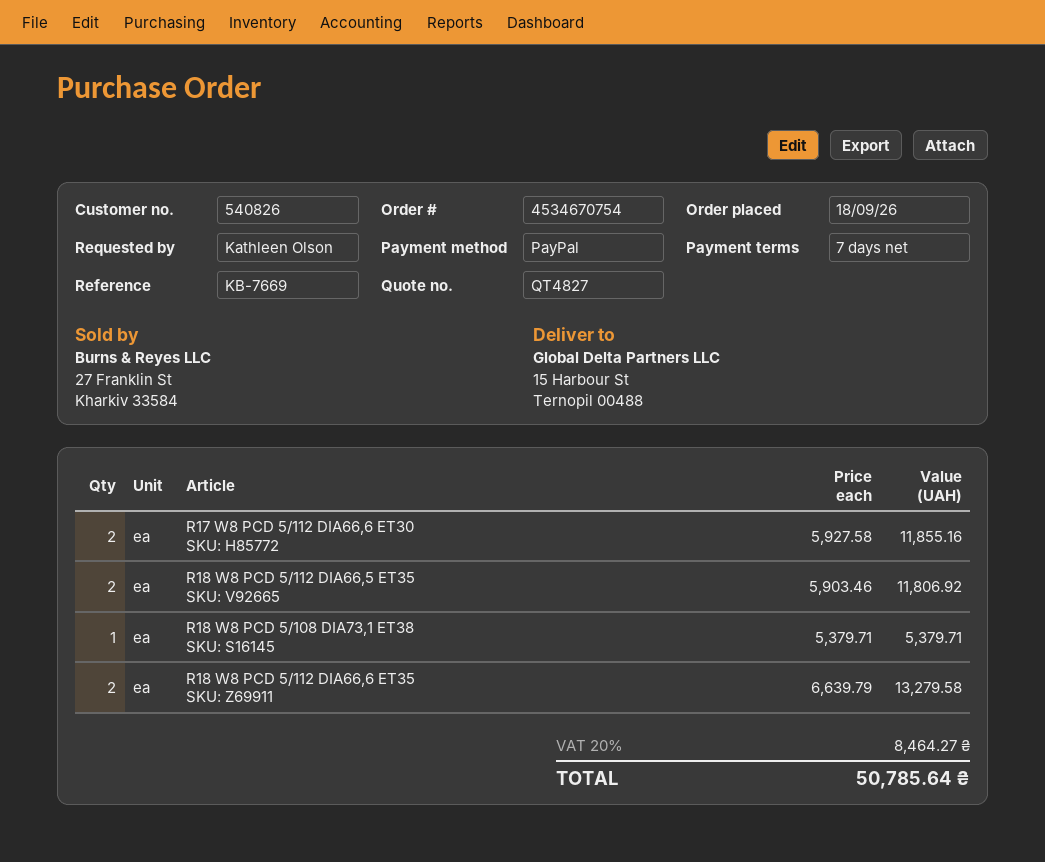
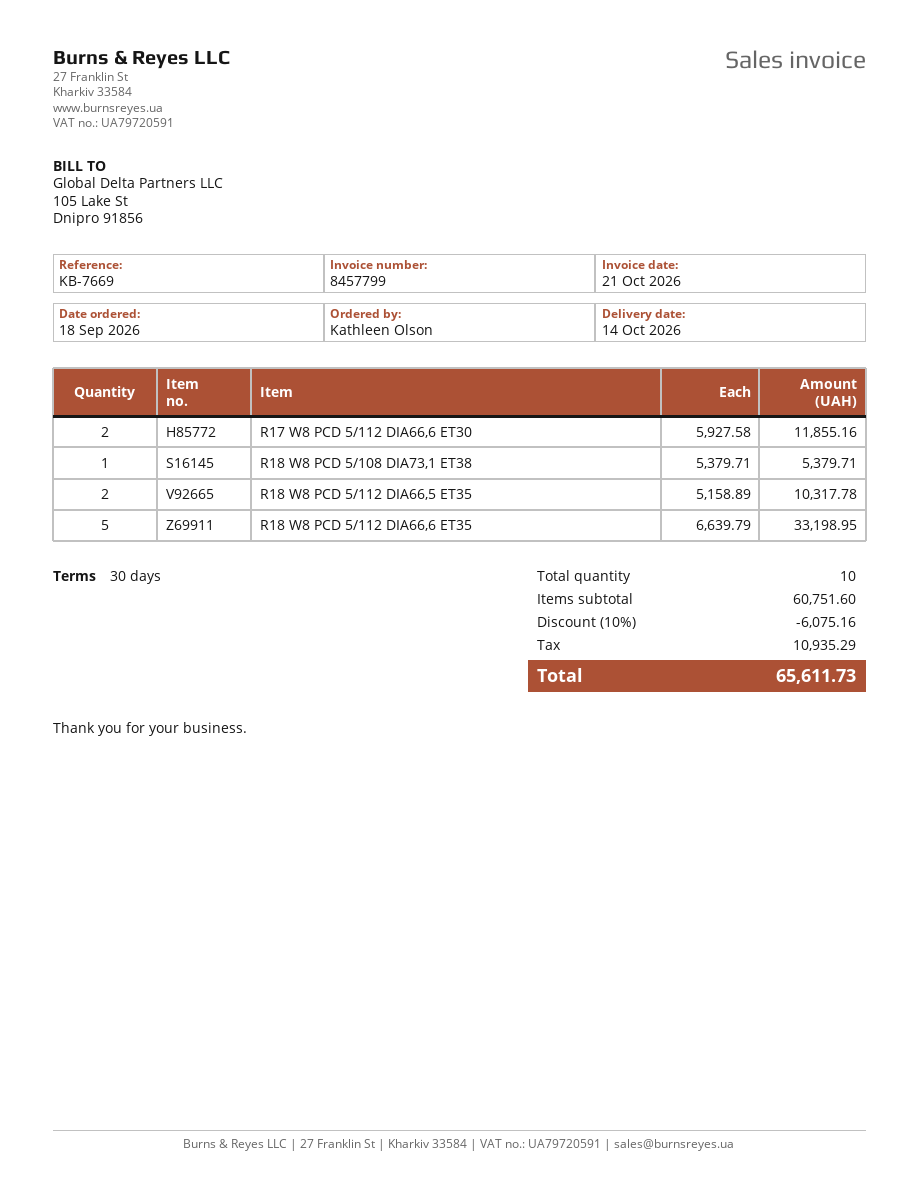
payment terms: 7 days -> 30 days
R18 W8 PCD 5/112 DIA66,5 ET35: 2 x 5903.46 = 11806.92 -> 2 x 5158.89 = 10317.78
R18 W8 PCD 5/112 DIA66,6 ET35: 2 x 6639.79 = 13279.58 -> 5 x 6639.79 = 33198.95
discount: none -> 10% = 6075.16
tax: 8464.27 -> 10935.29
total: 50785.64 -> 65611.73

